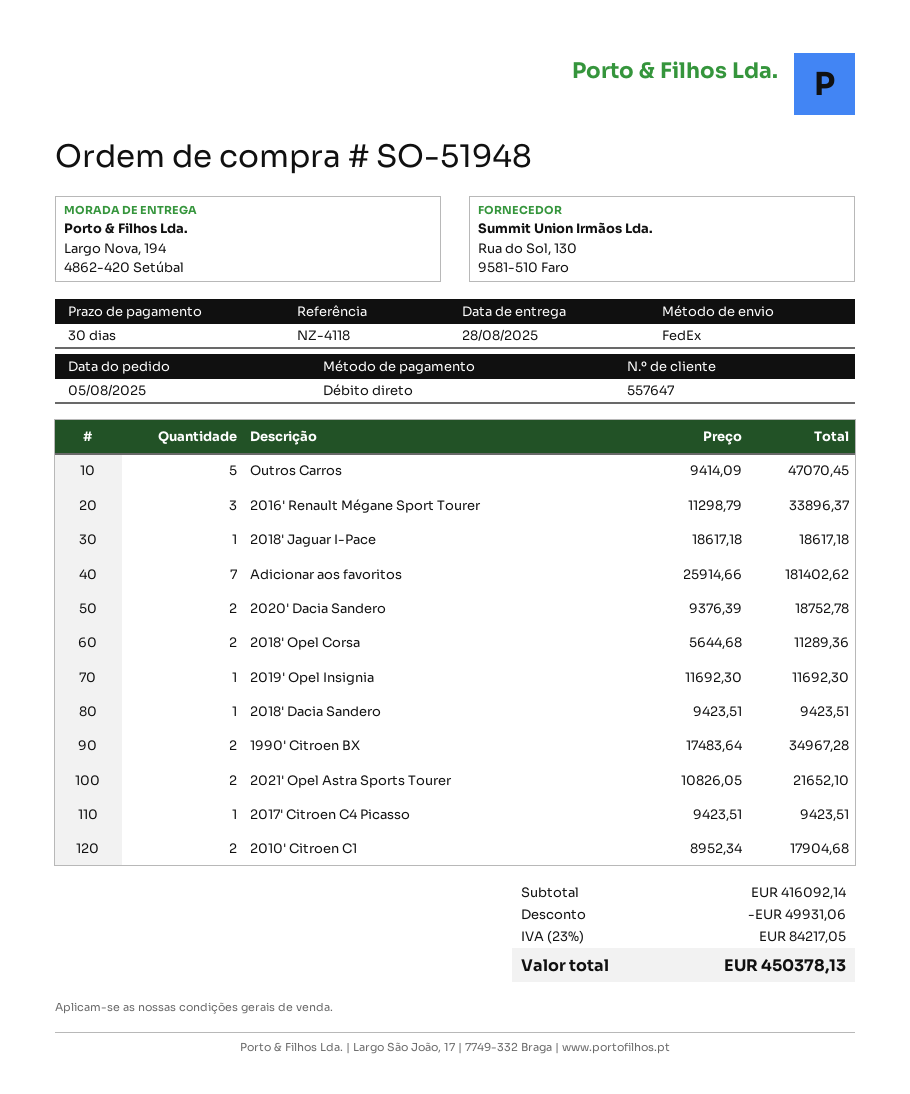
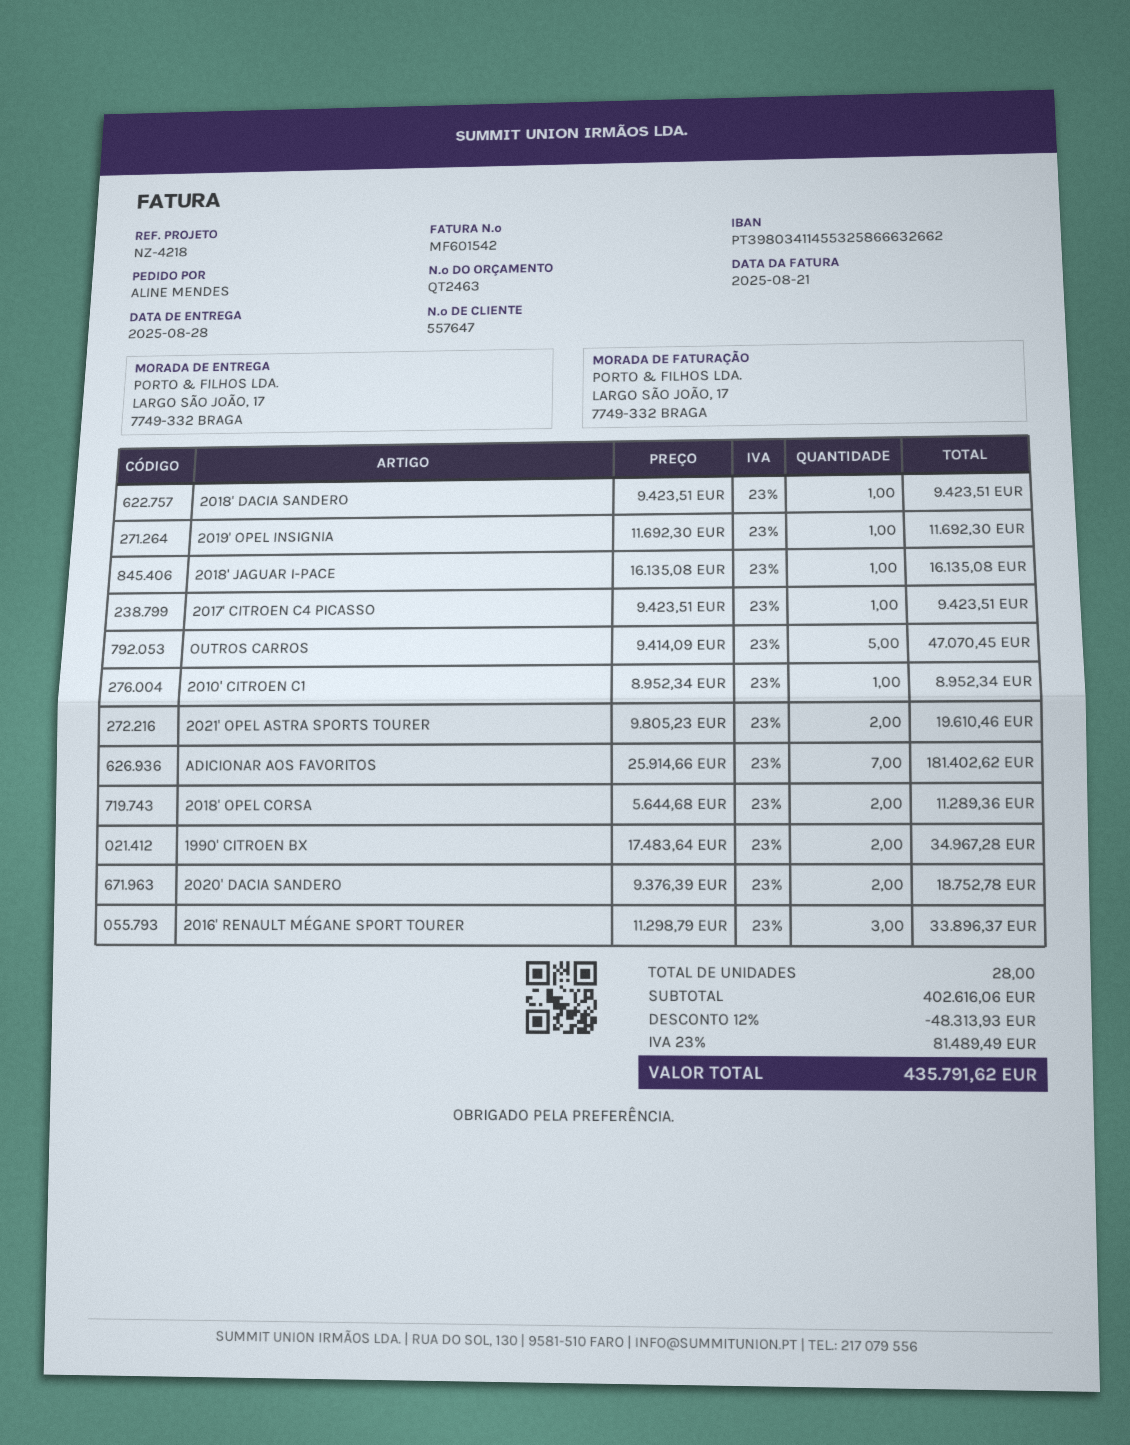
reference: NZ-4118 -> NZ-4218
ship to: Largo Nova, 194, 4862-420 Setúbal -> LARGO SÃO JOÃO, 17, 7749-332 BRAGA
2018' Jaguar I-Pace: 1 x 18617.18 = 18617.18 -> 1 x 16135.08 = 16135.08
2021' Opel Astra Sports Tourer: 2 x 10826.05 = 21652.10 -> 2 x 9805.23 = 19610.46
2010' Citroen C1: 2 x 8952.34 = 17904.68 -> 1 x 8952.34 = 8952.34
subtotal: 416092.14 -> 402616.06
discount: 49931.06 -> 48313.93
tax: 23% = 84217.05 -> 23% = 81489.49
total: 450378.13 -> 435791.62

